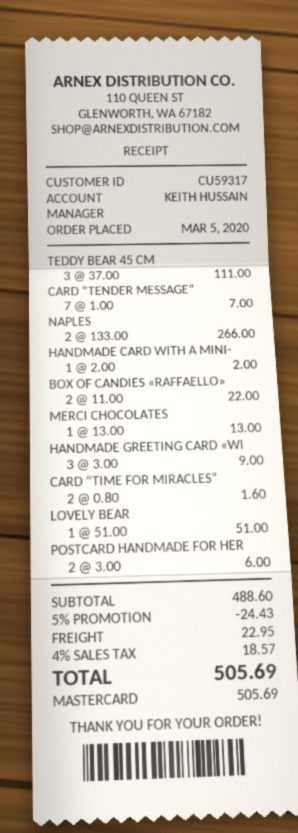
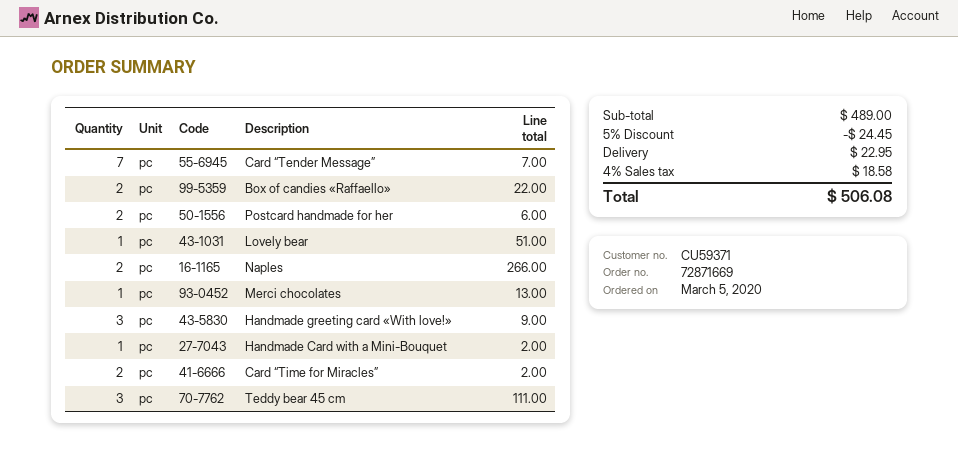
customer number: CU59317 -> CU59371
CARD “TIME FOR MIRACLES”: 2 for 1.60 -> 2 for 2.00
subtotal: 488.60 -> 489.00
discount: 5% = 24.43 -> 5% = 24.45
tax: 4% = 18.57 -> 4% = 18.58
total: 505.69 -> 506.08

